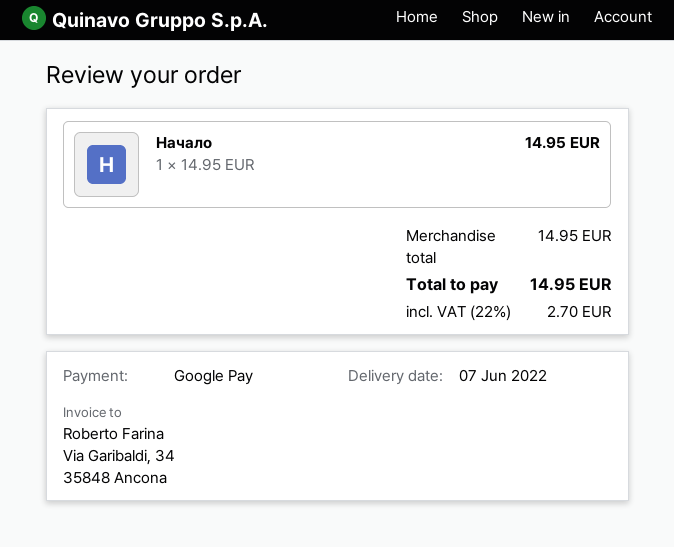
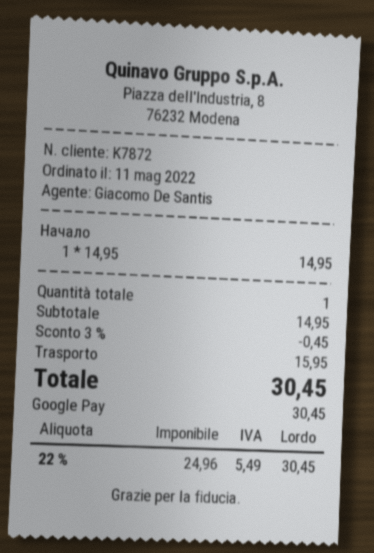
discount: none -> 3% = 0.45
shipping: none -> 15.95
tax: 22% = 2.70 -> 22% = 5.49
total: 14.95 -> 30.45

